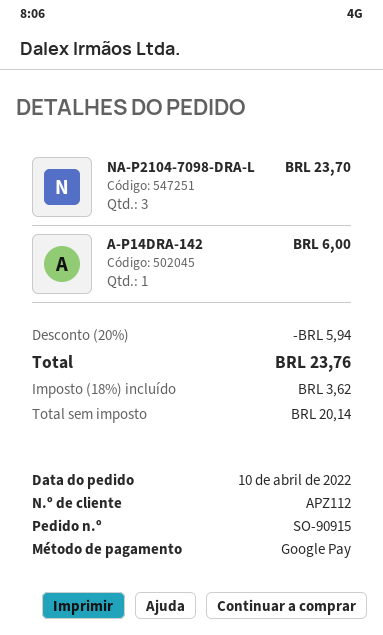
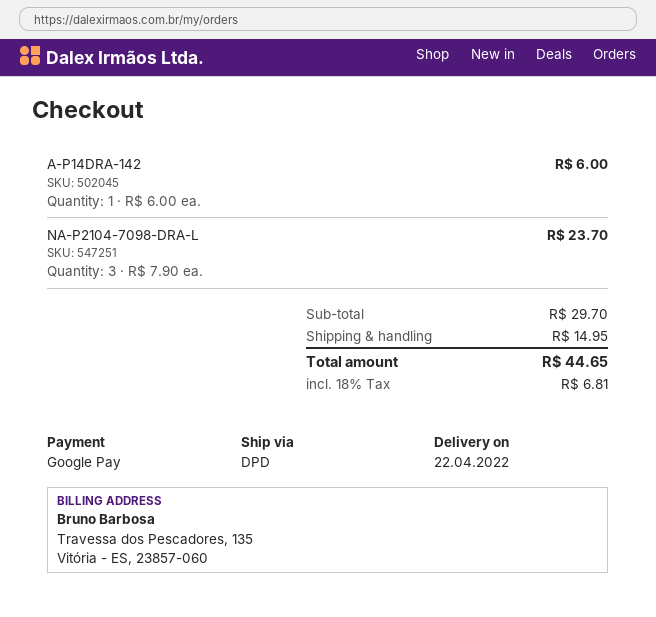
discount: 20% = 5.94 -> none
shipping: none -> 14.95
tax: 18% = 3.62 -> 18% = 6.81
total: 23.76 -> 44.65

